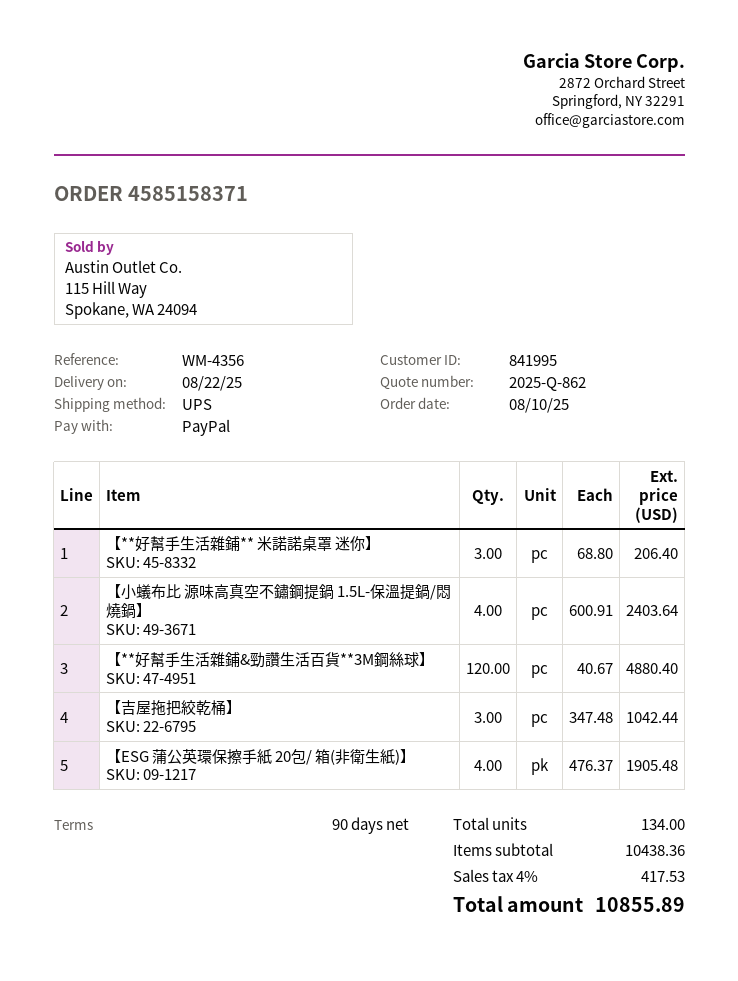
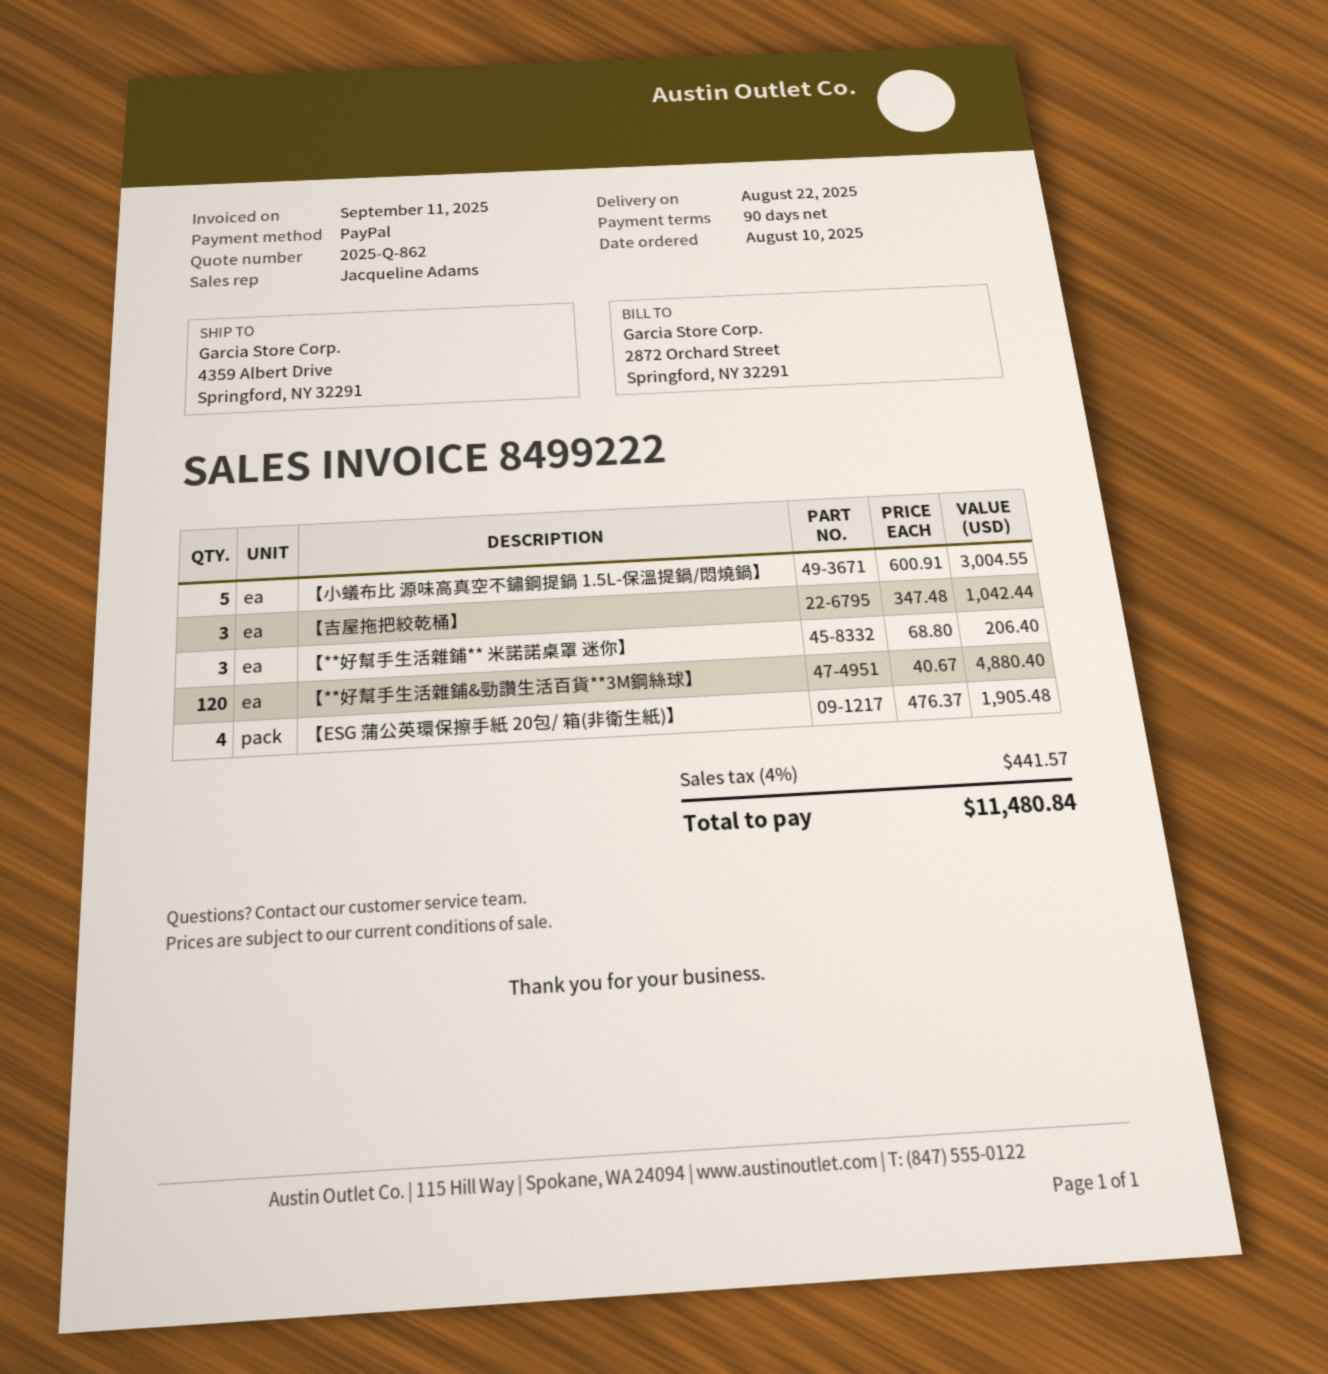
【小蟻布比 源味高真空不鏽鋼提鍋 1.5L-保溫提鍋/悶燒鍋】: 4 x 600.91 = 2403.64 -> 5 x 600.91 = 3004.55
tax: 4% = 417.53 -> 4% = 441.57
total: 10855.89 -> 11480.84

